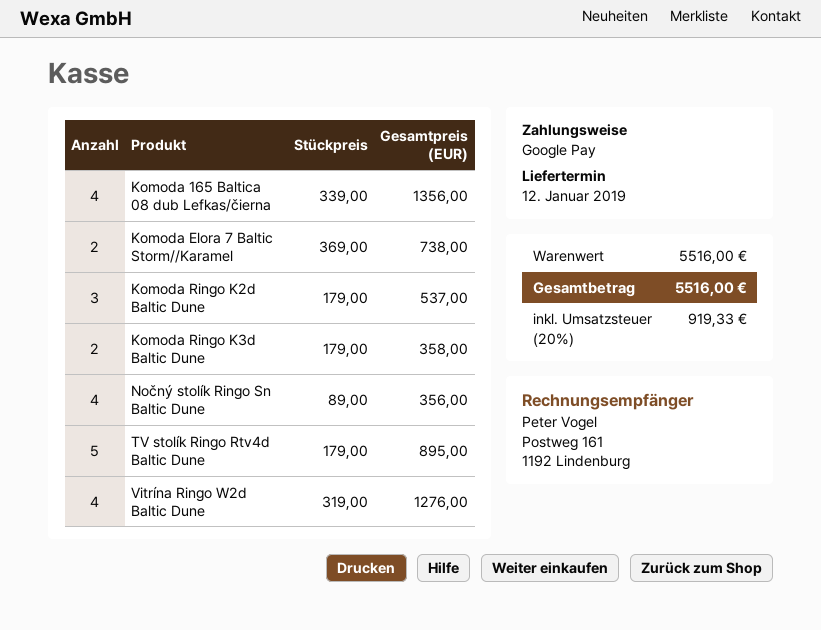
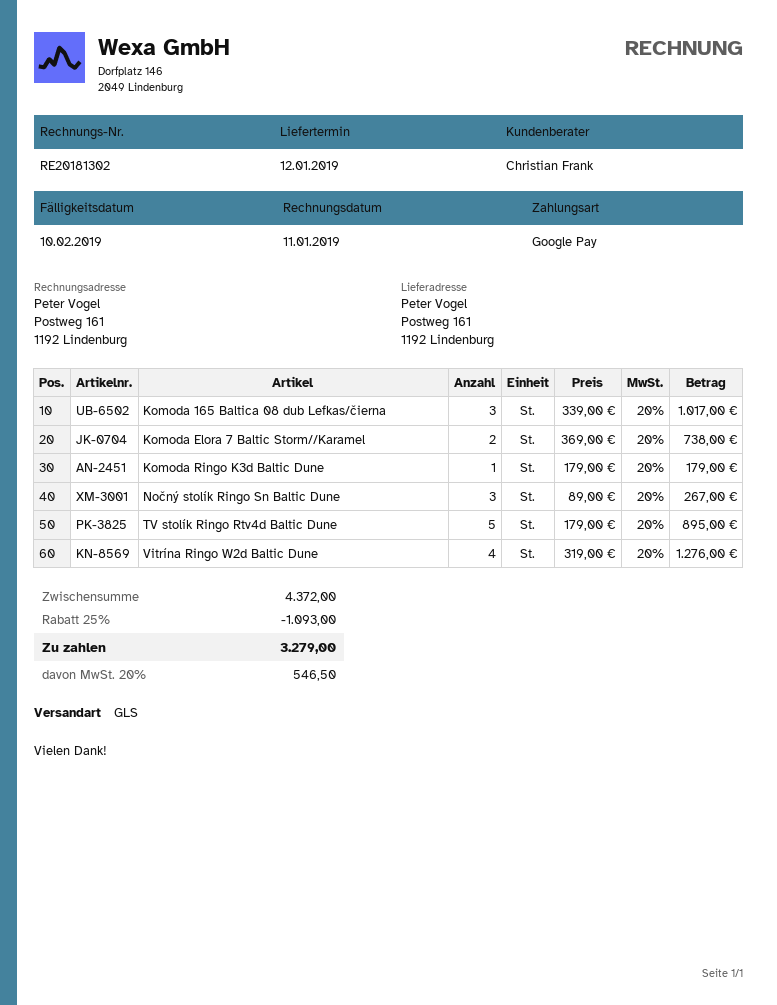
Komoda 165 Baltica 08 dub Lefkas/čierna: 4 x 339.00 = 1356.00 -> 3 x 339.00 = 1017.00
Komoda Ringo K2d Baltic Dune: 3 x 179.00 = 537.00 -> none
Komoda Ringo K3d Baltic Dune: 2 x 179.00 = 358.00 -> 1 x 179.00 = 179.00
Nočný stolík Ringo Sn Baltic Dune: 4 x 89.00 = 356.00 -> 3 x 89.00 = 267.00
subtotal: 5516.00 -> 4372.00
discount: none -> 25% = 1093.00
tax: 20% = 919.33 -> 20% = 546.50
total: 5516.00 -> 3279.00

